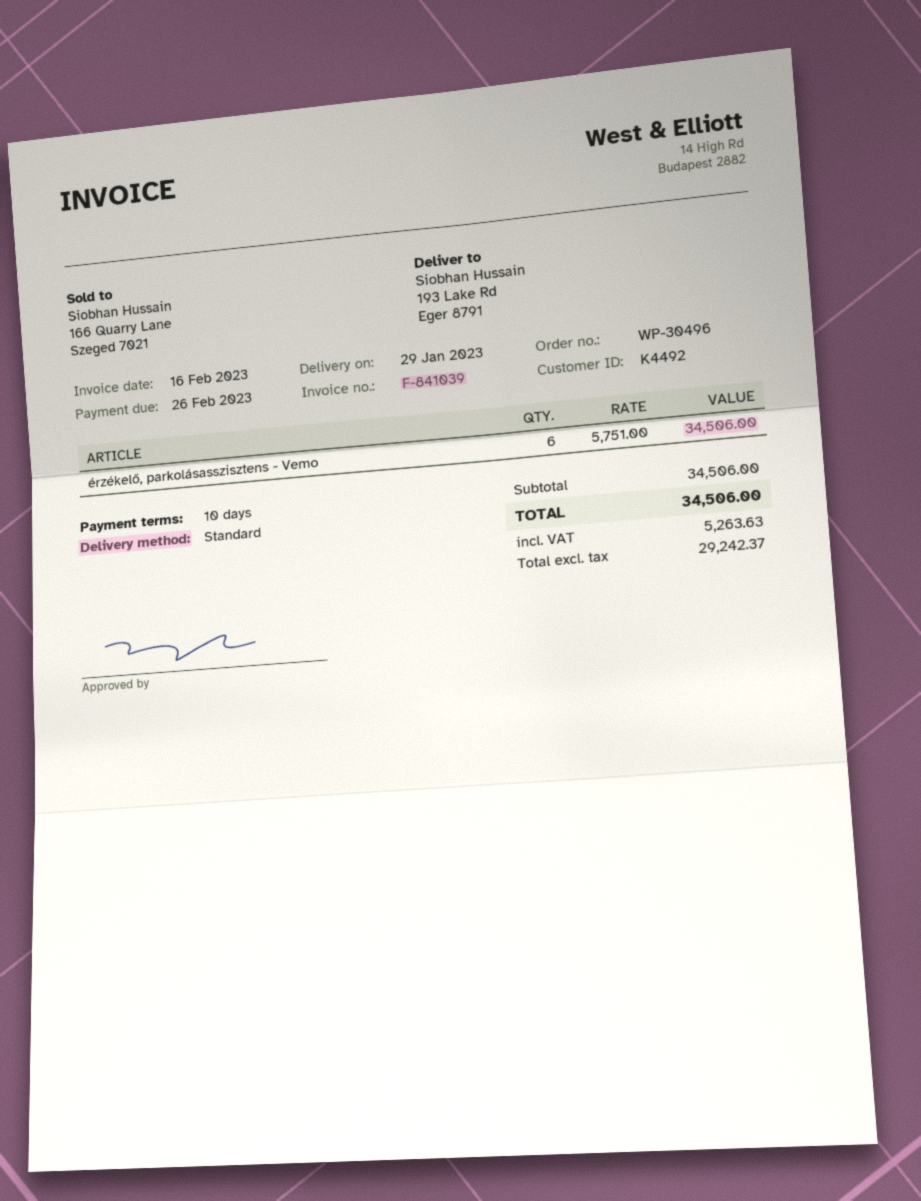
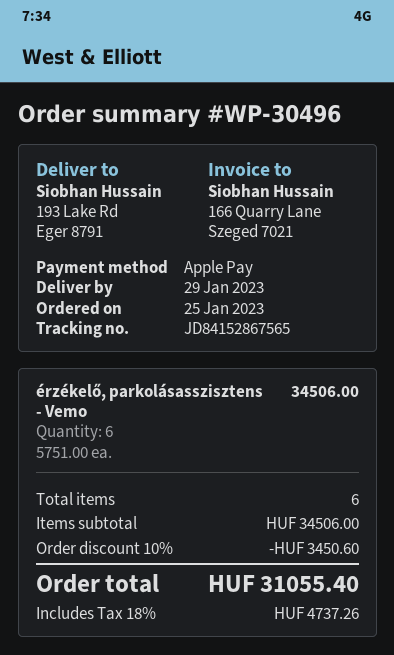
discount: none -> 10% = 3450.60
tax: 5263.63 -> 4737.26
total: 34506.00 -> 31055.40

